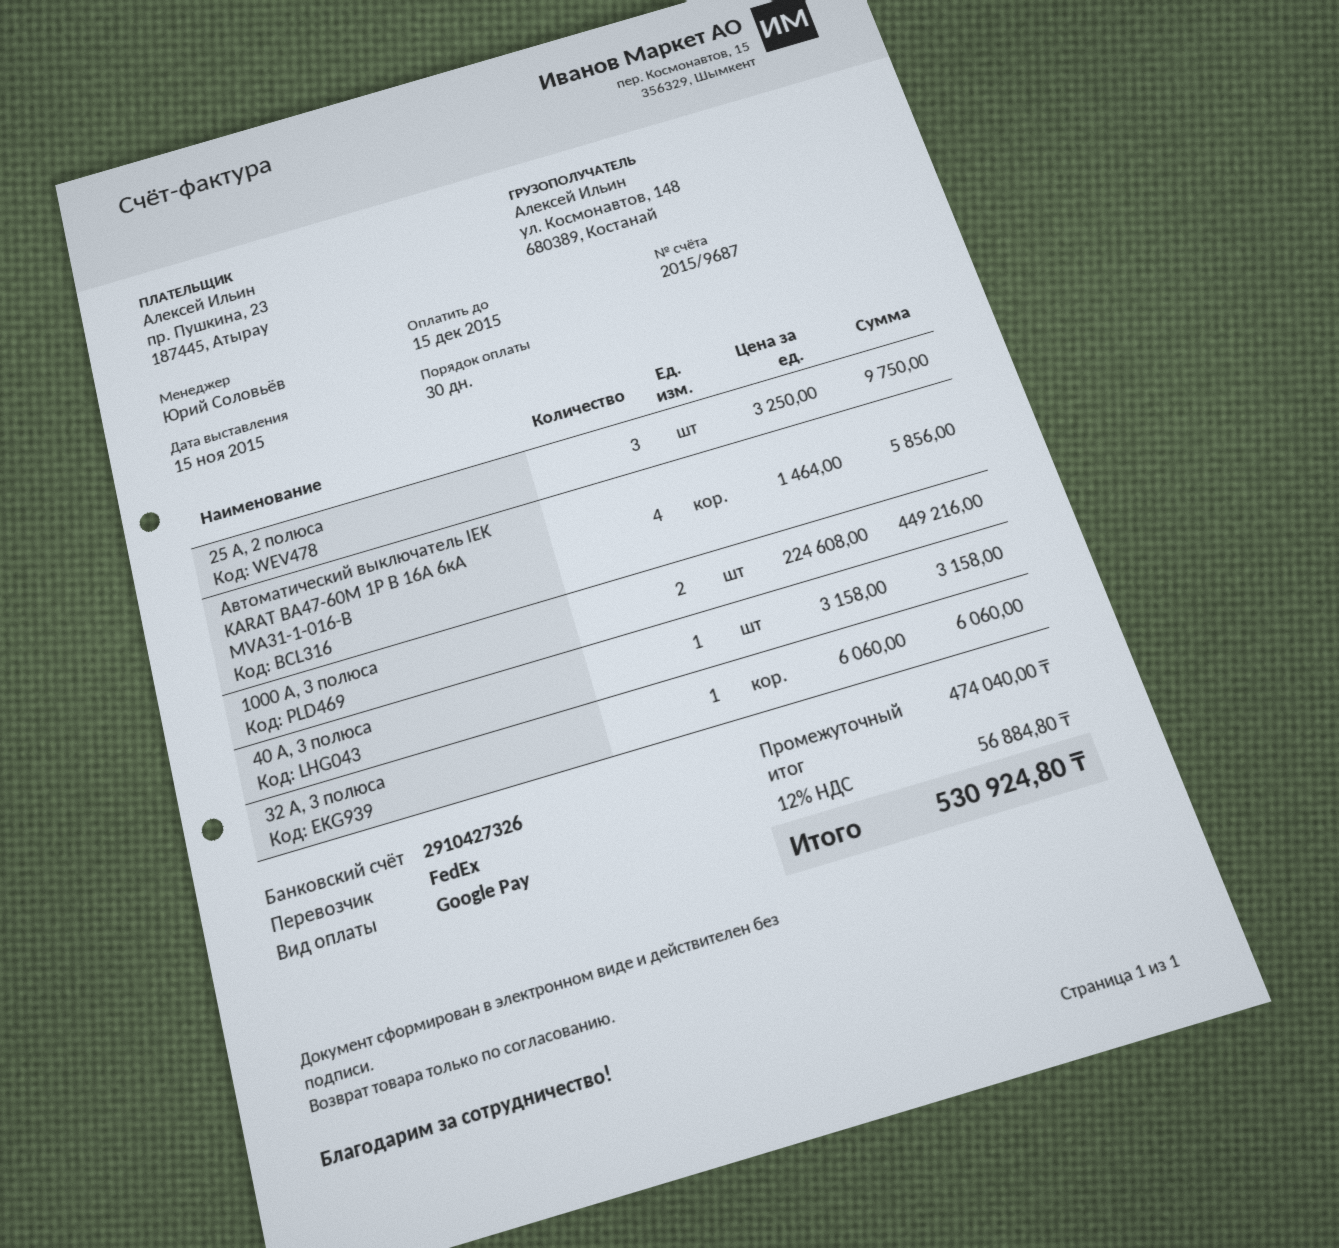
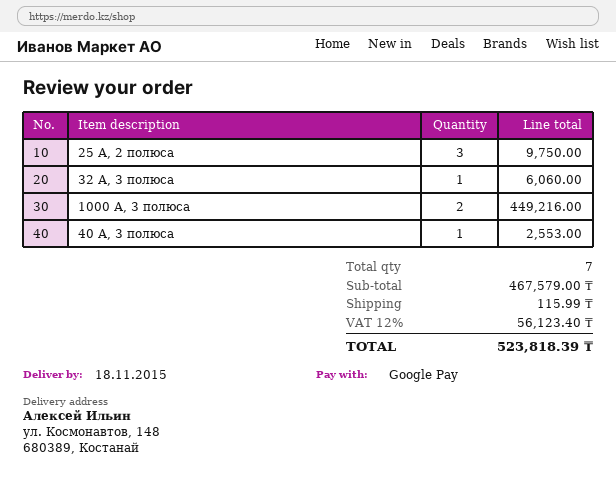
Автоматический выключатель IEK KARAT ВА47-60M 1P B 16А 6кА MVA31-1-016-B: 4 for 5856.00 -> none
40 А, 3 полюса: 1 for 3158.00 -> 1 for 2553.00
subtotal: 474040.00 -> 467579.00
shipping: none -> 115.99
tax: 12% = 56884.80 -> 12% = 56123.40
total: 530924.80 -> 523818.39

